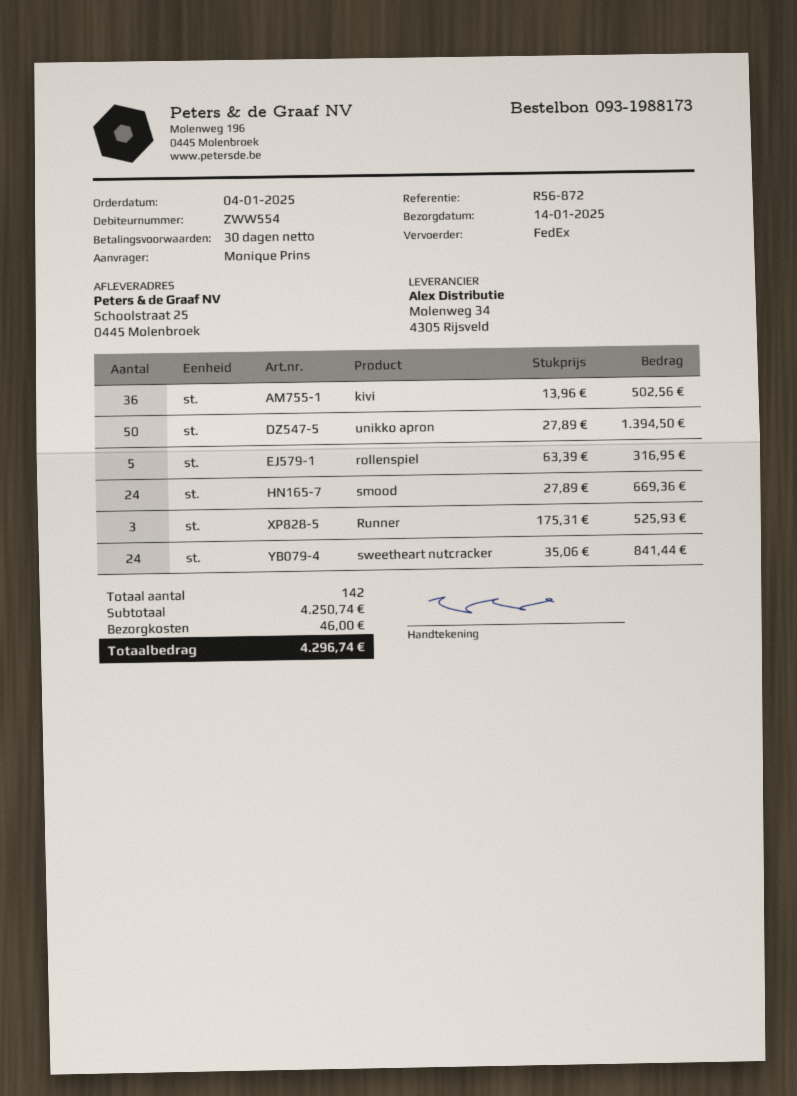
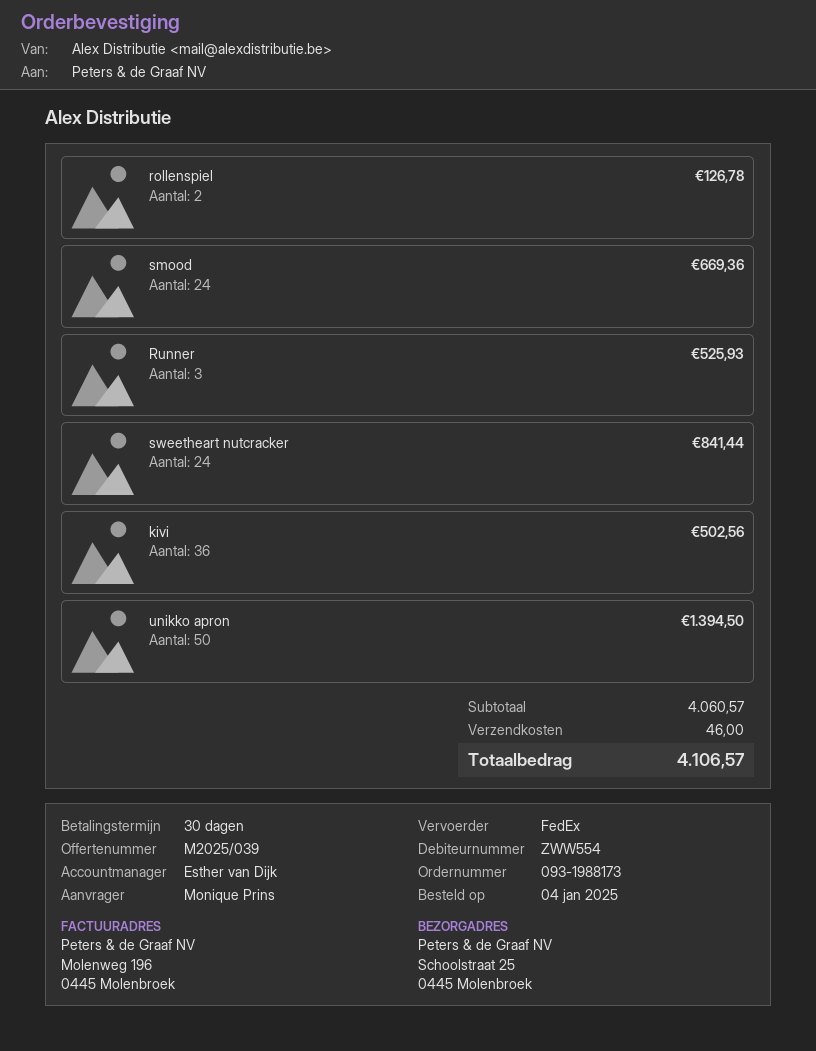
rollenspiel: 5 for 316.95 -> 2 for 126.78
subtotal: 4250.74 -> 4060.57
total: 4296.74 -> 4106.57

